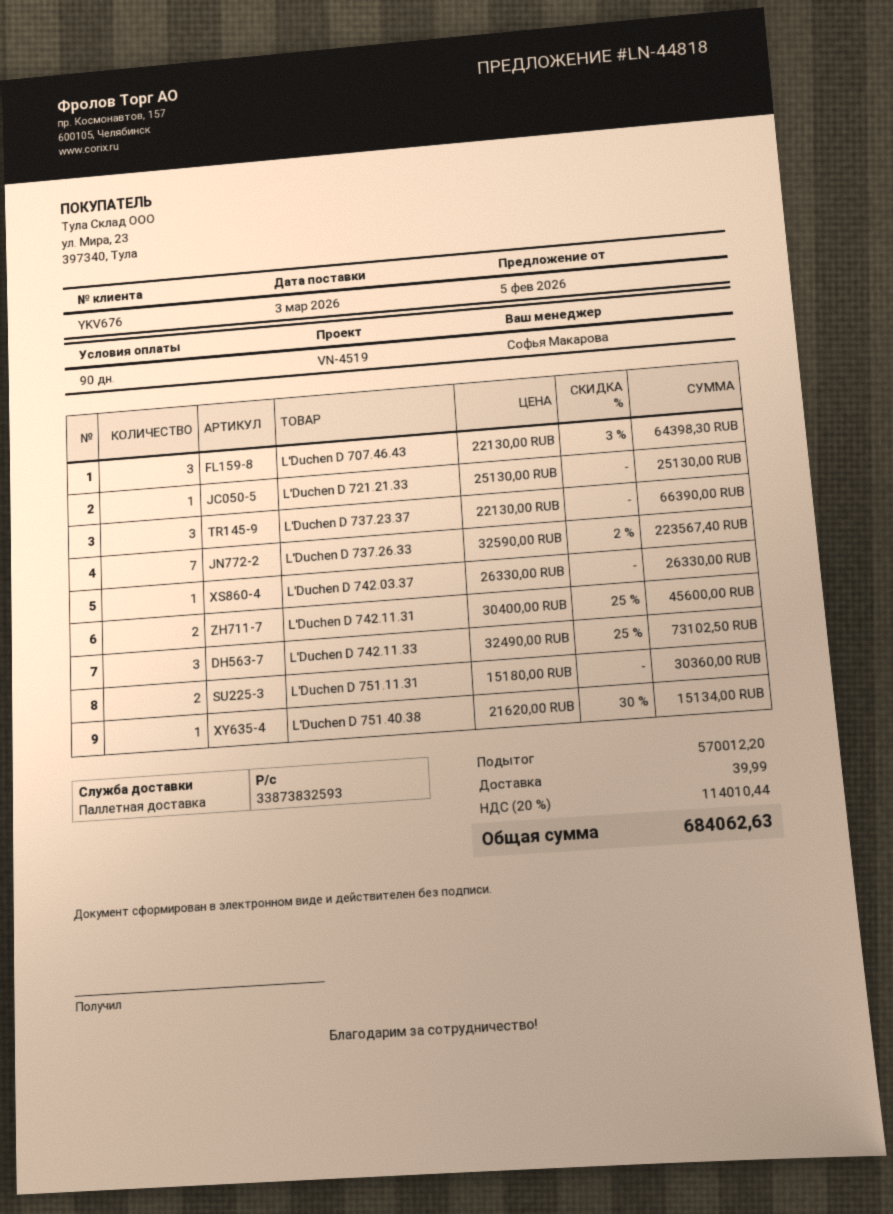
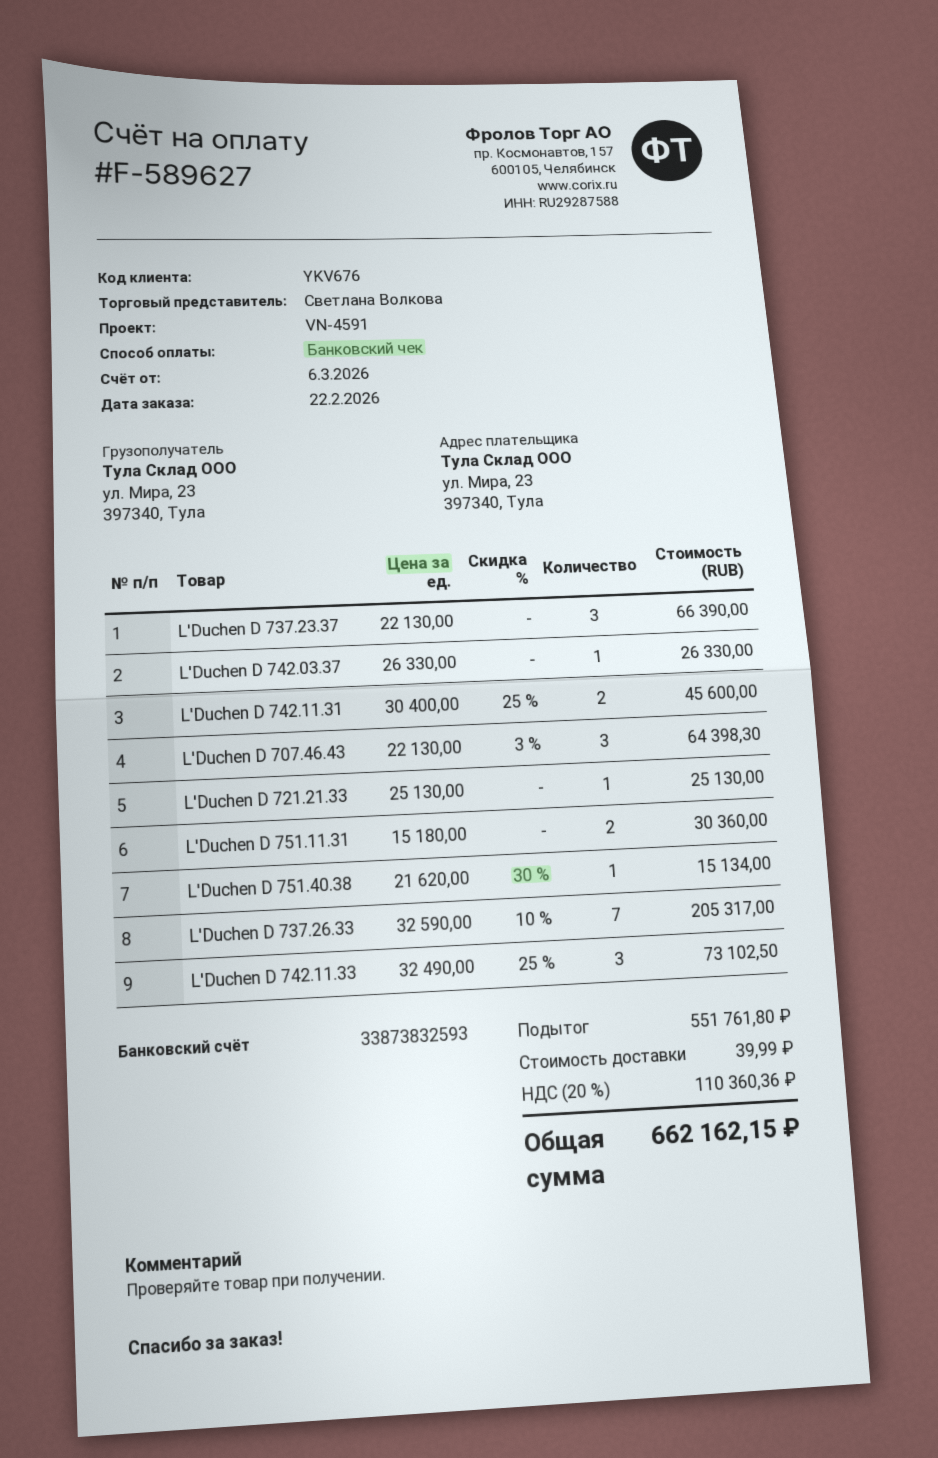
reference: VN-4519 -> VN-4591
sales rep: Софья Макарова -> Светлана Волкова
L'Duchen D 737.26.33: 7 x 32590.00 - 2% = 223567.40 -> 7 x 32590.00 - 10% = 205317.00
subtotal: 570012.20 -> 551761.80
tax: 20% = 114010.44 -> 20% = 110360.36
total: 684062.63 -> 662162.15

